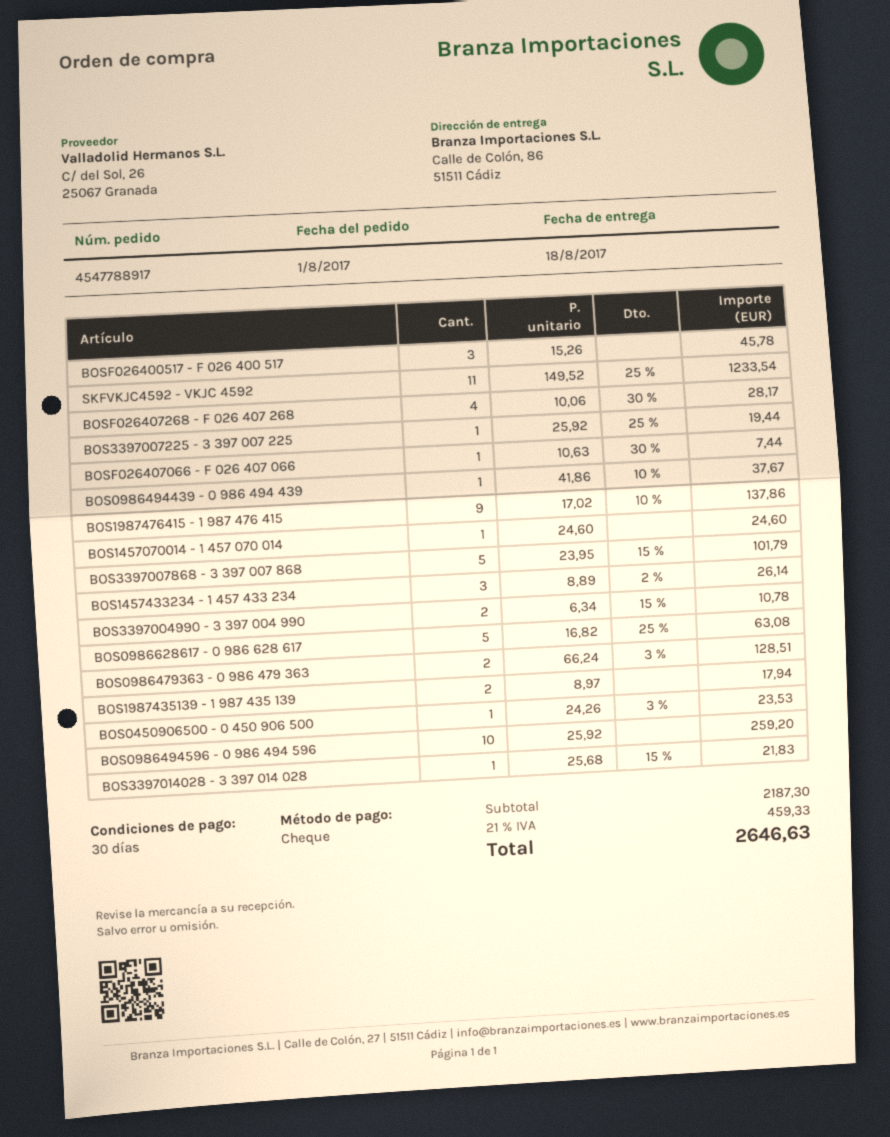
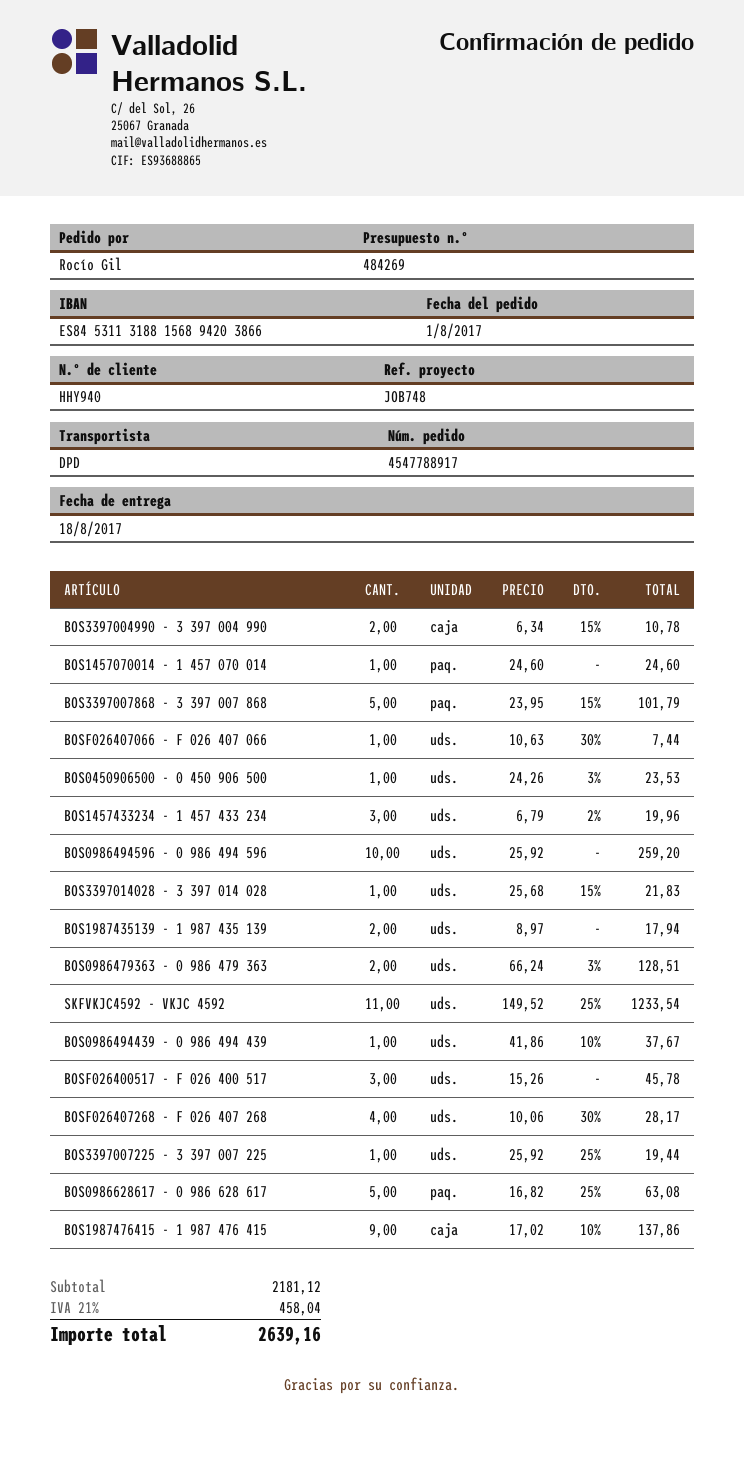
BOS1457433234 - 1 457 433 234: 3 x 8.89 - 2% = 26.14 -> 3 x 6.79 - 2% = 19.96
subtotal: 2187.30 -> 2181.12
tax: 21% = 459.33 -> 21% = 458.04
total: 2646.63 -> 2639.16

